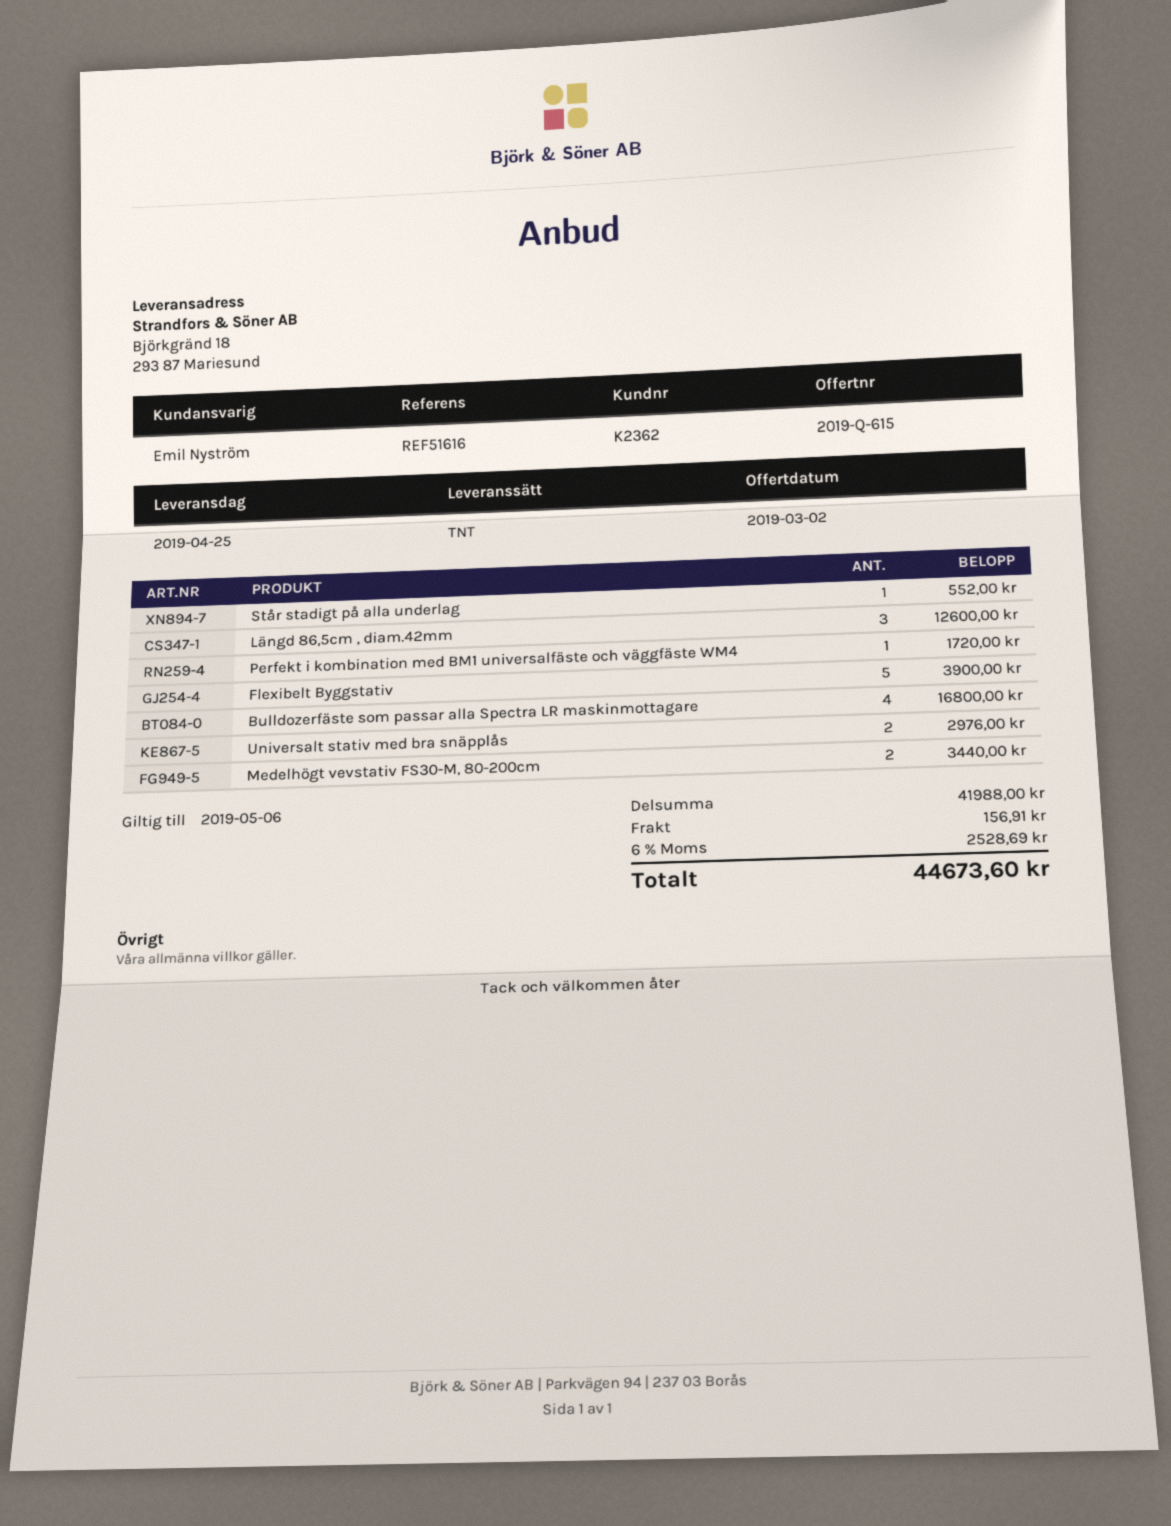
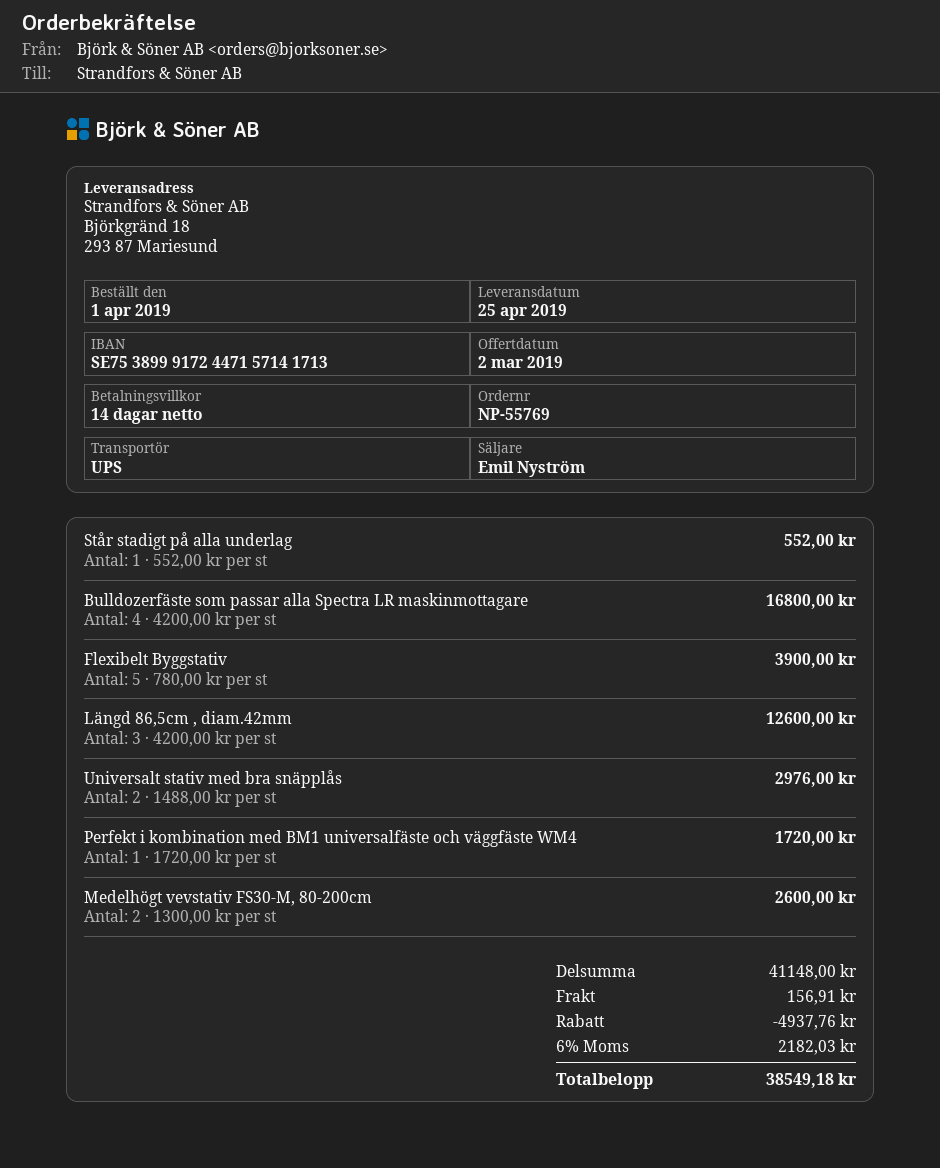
shipping method: TNT -> UPS
Medelhögt vevstativ FS30-M, 80-200cm: 2 for 3440.00 -> 2 for 2600.00
subtotal: 41988.00 -> 41148.00
discount: none -> 4937.76
tax: 6% = 2528.69 -> 6% = 2182.03
total: 44673.60 -> 38549.18

